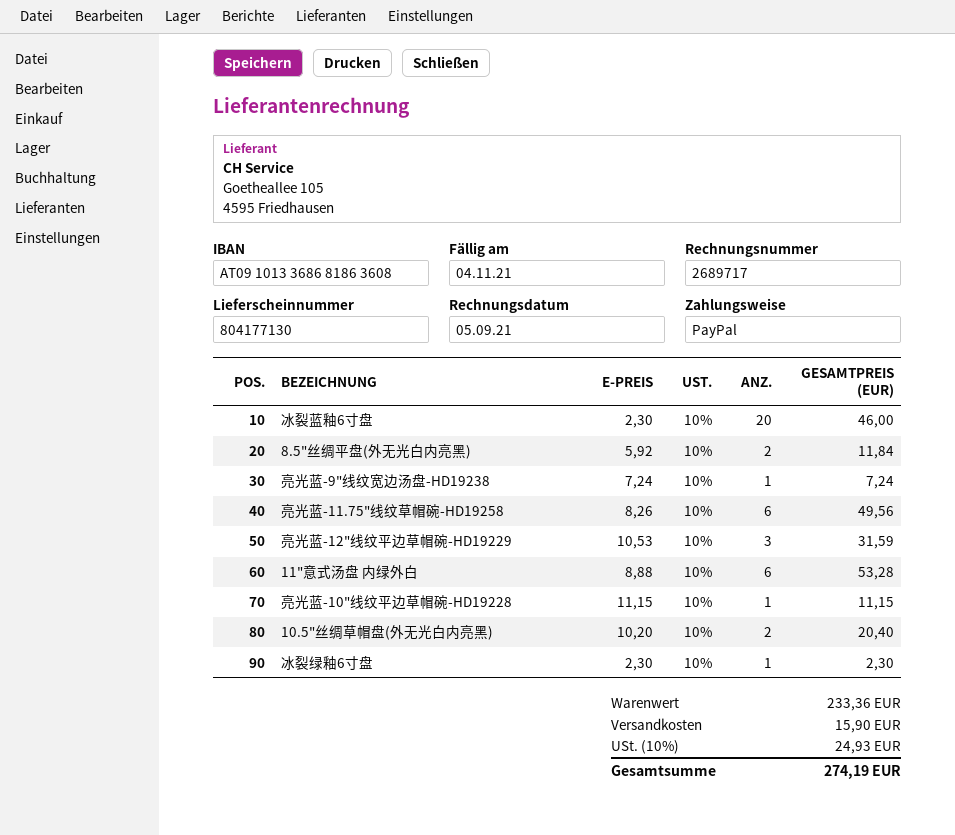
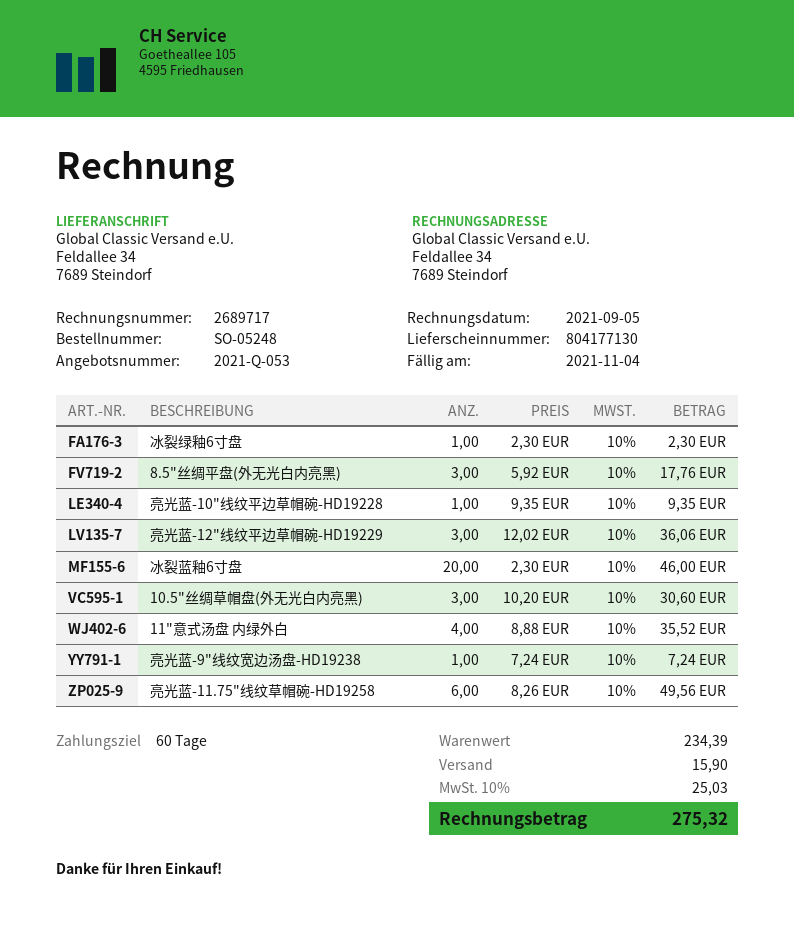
8.5"丝绸平盘(外无光白内亮黑): 2 x 5.92 = 11.84 -> 3 x 5.92 = 17.76
亮光蓝-12"线纹平边草帽碗-HD19229: 3 x 10.53 = 31.59 -> 3 x 12.02 = 36.06
11"意式汤盘 内绿外白: 6 x 8.88 = 53.28 -> 4 x 8.88 = 35.52
亮光蓝-10"线纹平边草帽碗-HD19228: 1 x 11.15 = 11.15 -> 1 x 9.35 = 9.35
10.5"丝绸草帽盘(外无光白内亮黑): 2 x 10.20 = 20.40 -> 3 x 10.20 = 30.60
subtotal: 233.36 -> 234.39
tax: 10% = 24.93 -> 10% = 25.03
total: 274.19 -> 275.32

